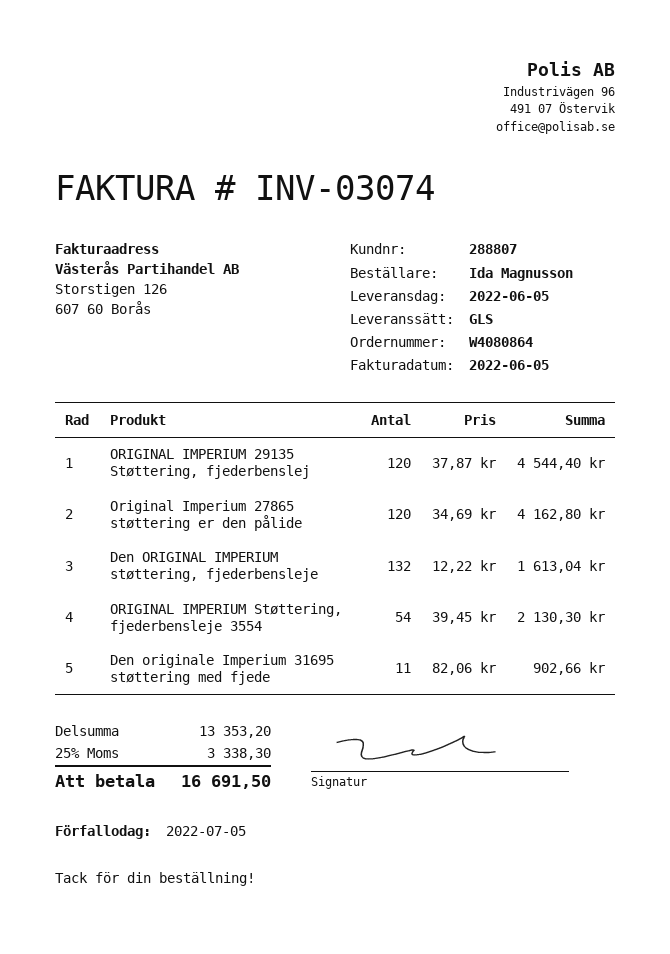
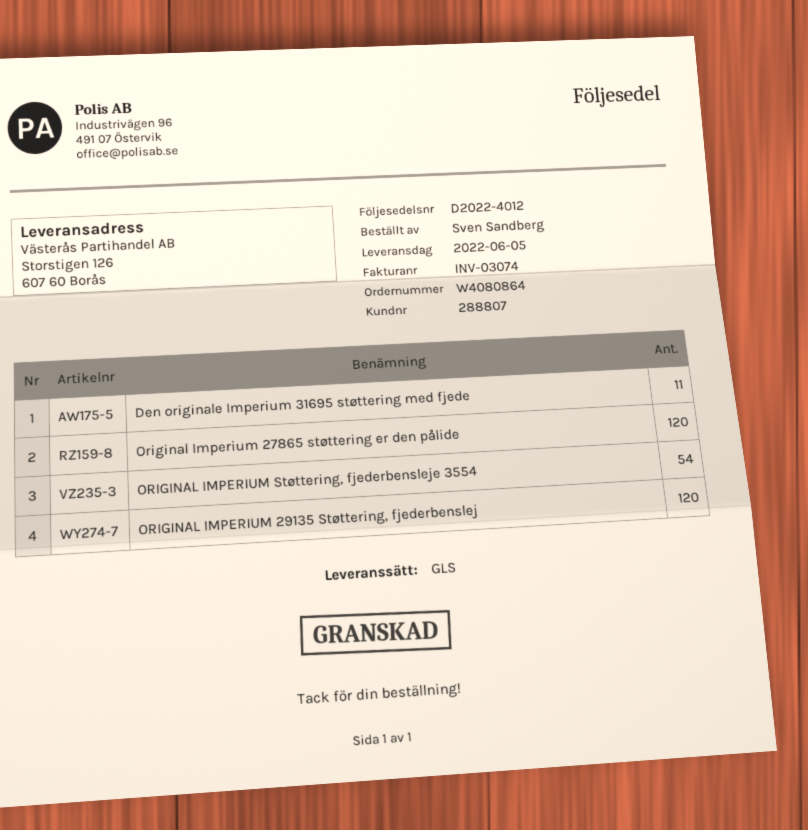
ordered by: Ida Magnusson -> Sven Sandberg
Den ORIGINAL IMPERIUM støttering, fjederbensleje: 132 -> none

